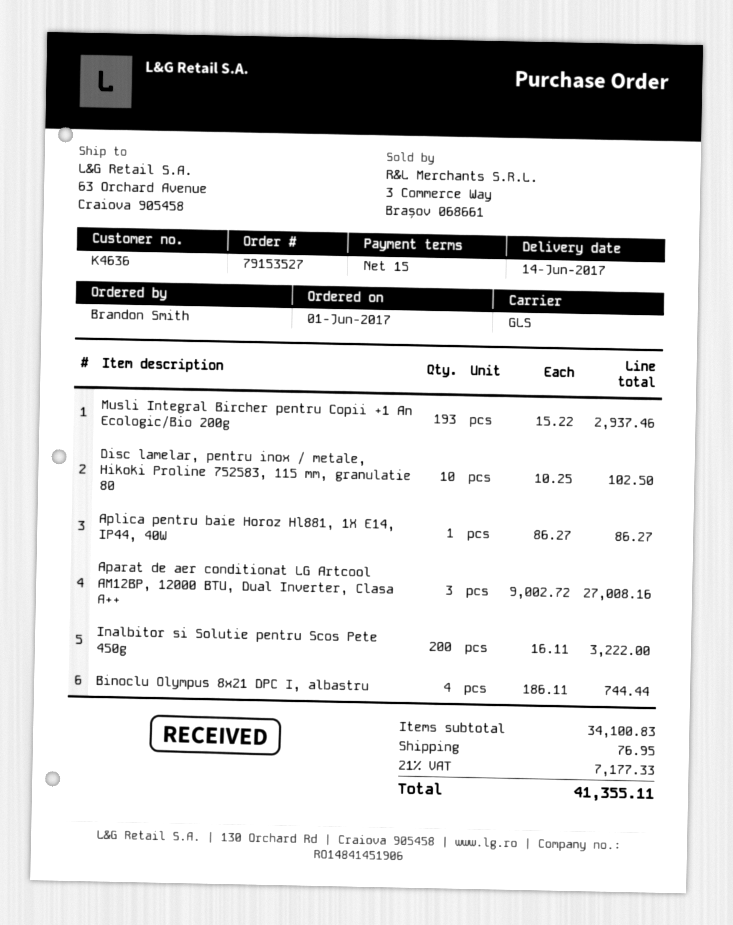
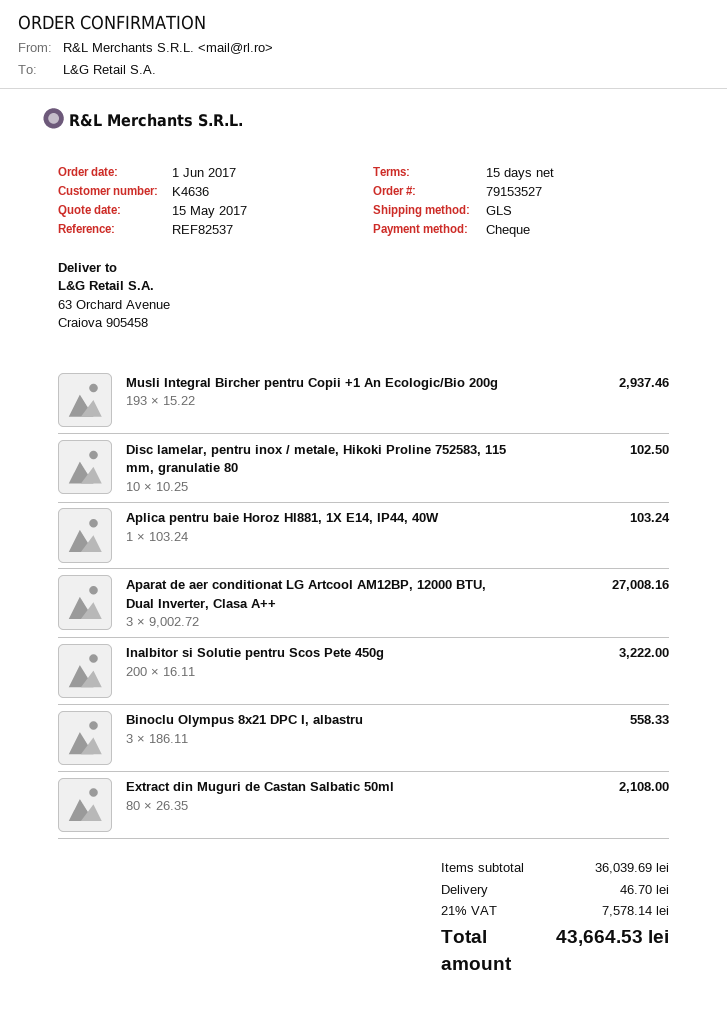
Aplica pentru baie Horoz Hl881, 1X E14, IP44, 40W: 1 x 86.27 = 86.27 -> 1 x 103.24 = 103.24
Binoclu Olympus 8x21 DPC I, albastru: 4 x 186.11 = 744.44 -> 3 x 186.11 = 558.33
Extract din Muguri de Castan Salbatic 50ml: none -> 80 x 26.35 = 2108.00
subtotal: 34100.83 -> 36039.69
shipping: 76.95 -> 46.70
tax: 21% = 7177.33 -> 21% = 7578.14
total: 41355.11 -> 43664.53

